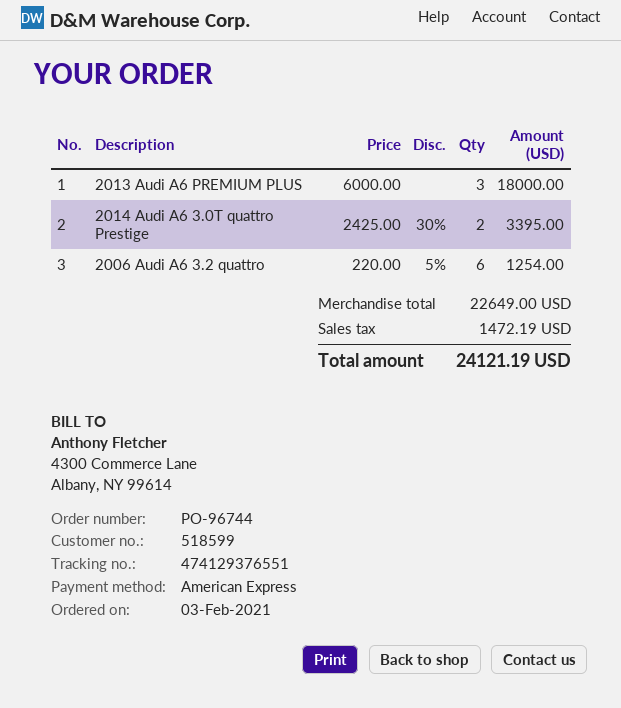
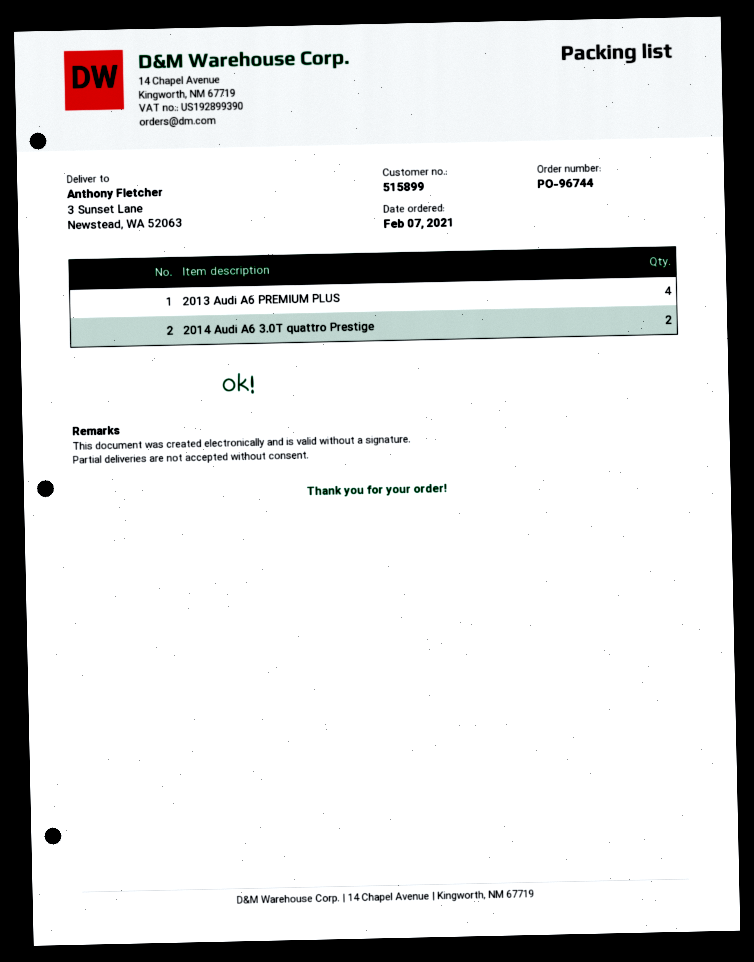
order date: 2021-02-03 -> 2021-02-07
customer number: 518599 -> 515899
2013 Audi A6 PREMIUM PLUS: 3 -> 4
2006 Audi A6 3.2 quattro: 6 -> none

